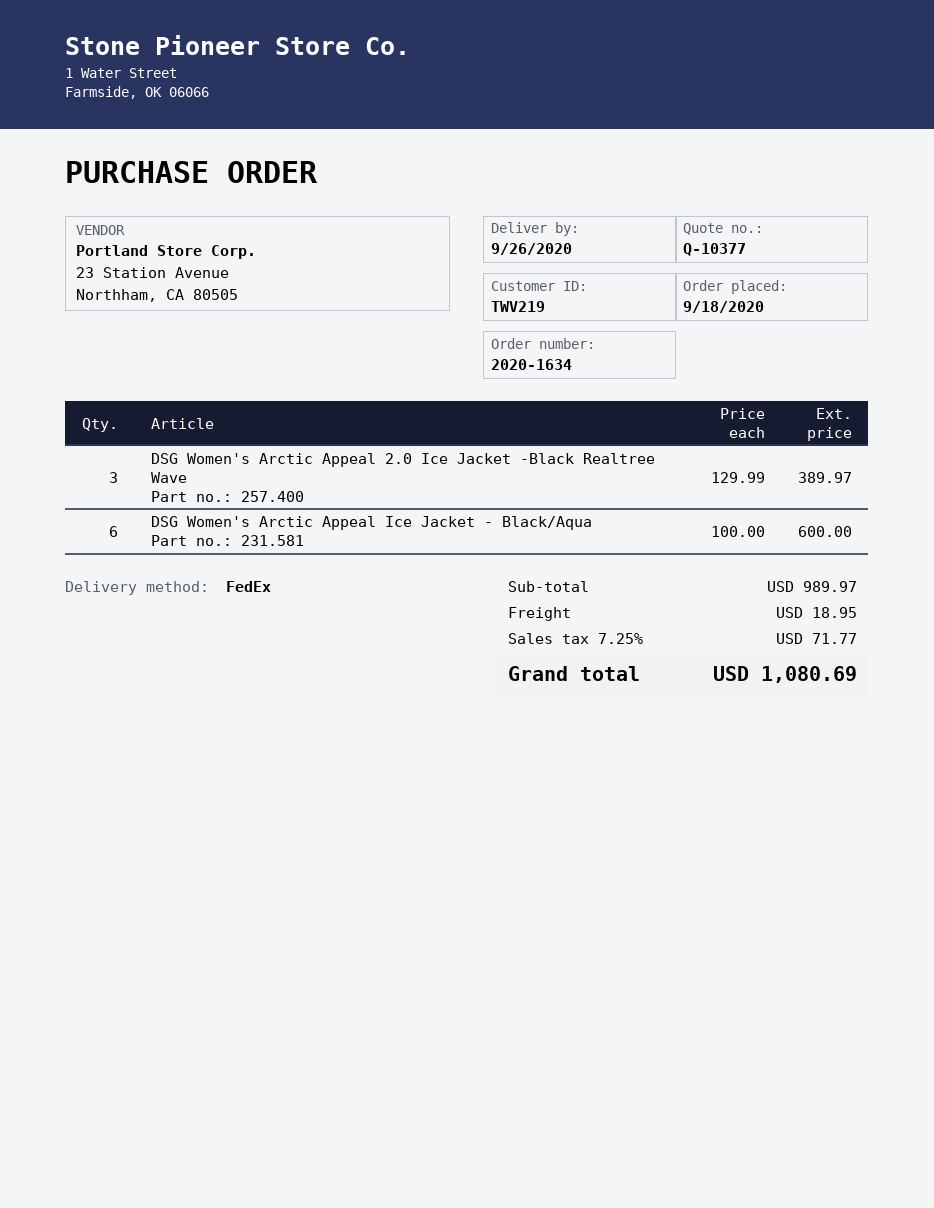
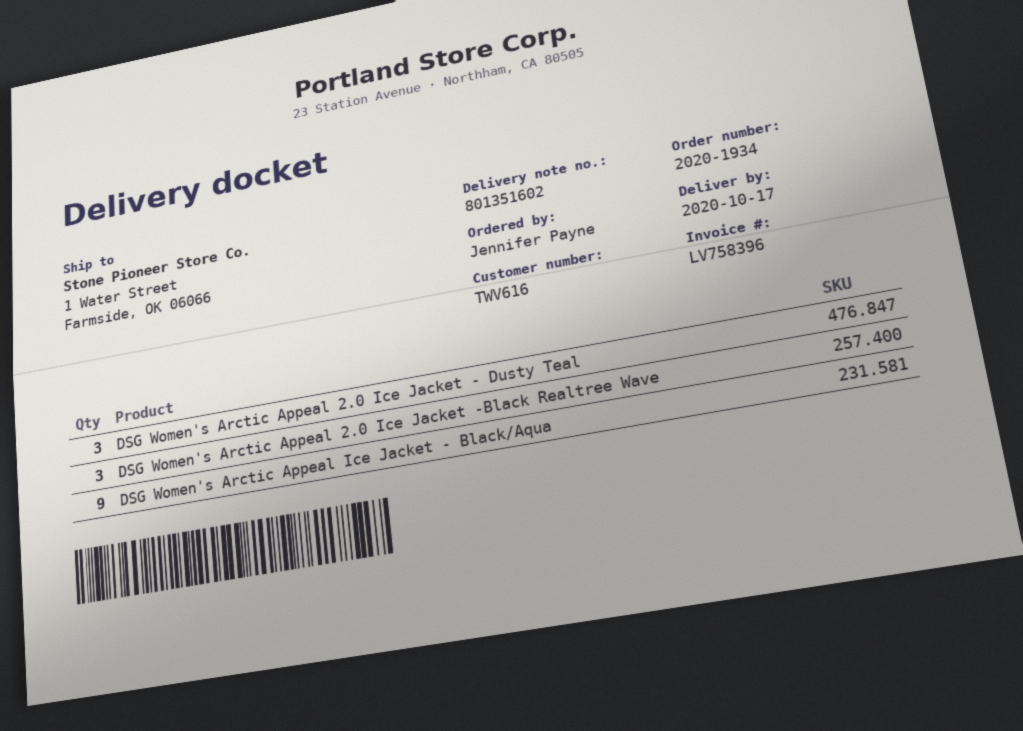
order number: 2020-1634 -> 2020-1934
delivery date: 2020-09-26 -> 2020-10-17
customer number: TWV219 -> TWV616
DSG Women's Arctic Appeal Ice Jacket - Black/Aqua: 6 -> 9
DSG Women's Arctic Appeal 2.0 Ice Jacket - Dusty Teal: none -> 3

